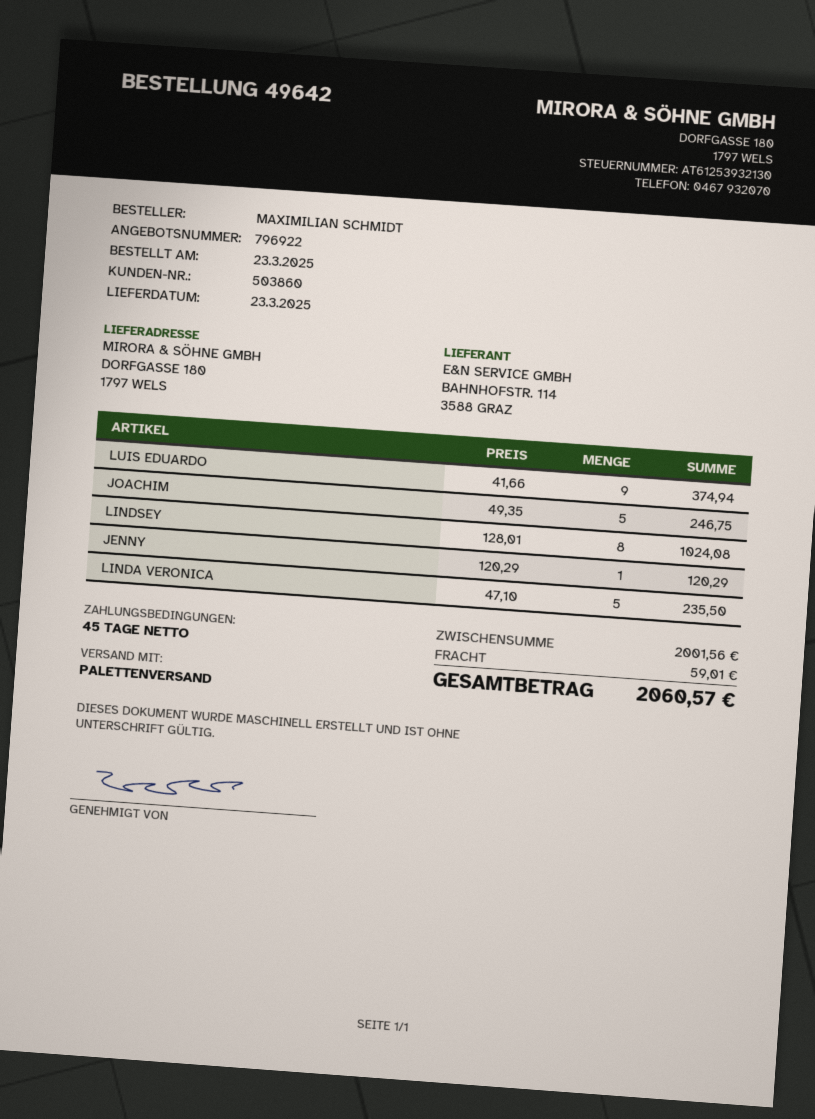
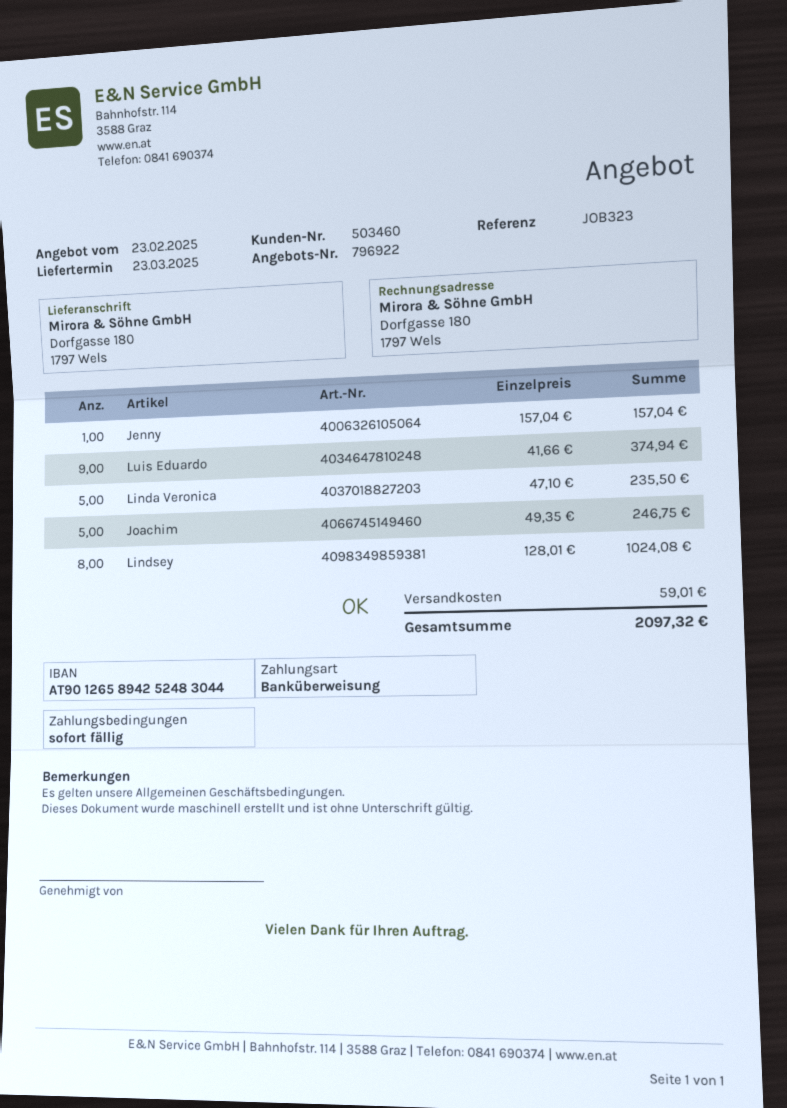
payment terms: 45 days -> on receipt
customer number: 503860 -> 503460
JENNY: 1 x 120.29 = 120.29 -> 1 x 157.04 = 157.04
total: 2060.57 -> 2097.32

